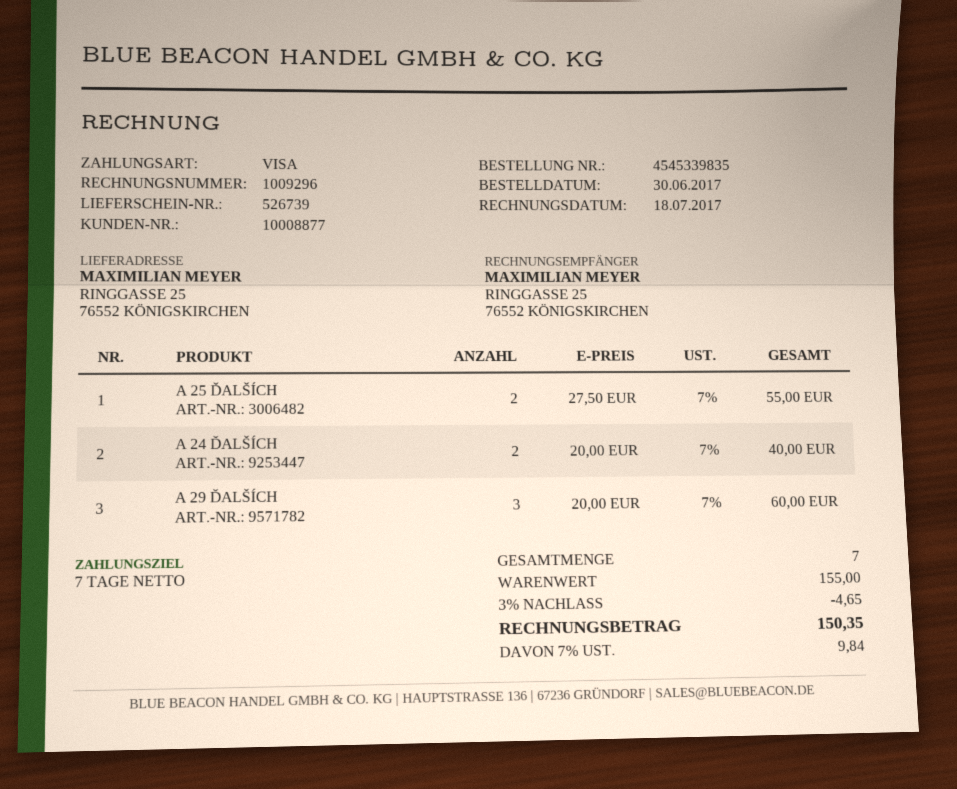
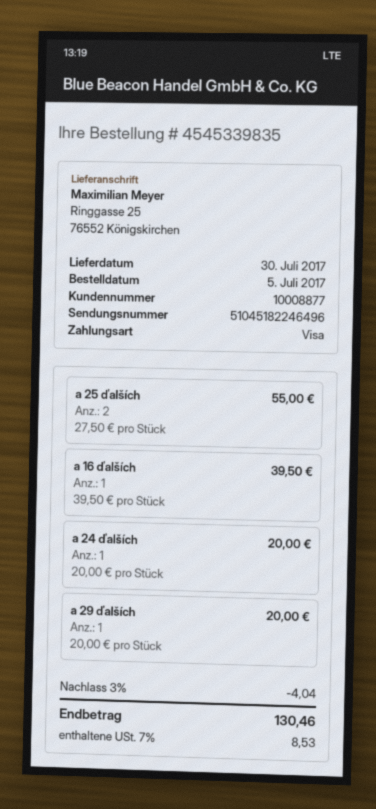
order date: 2017-06-30 -> 2017-07-05
A 24 ĎALŠÍCH: 2 x 20.00 = 40.00 -> 1 x 20.00 = 20.00
A 29 ĎALŠÍCH: 3 x 20.00 = 60.00 -> 1 x 20.00 = 20.00
a 16 ďalších: none -> 1 x 39.50 = 39.50
discount: 3% = 4.65 -> 3% = 4.04
tax: 7% = 9.84 -> 7% = 8.53
total: 150.35 -> 130.46

